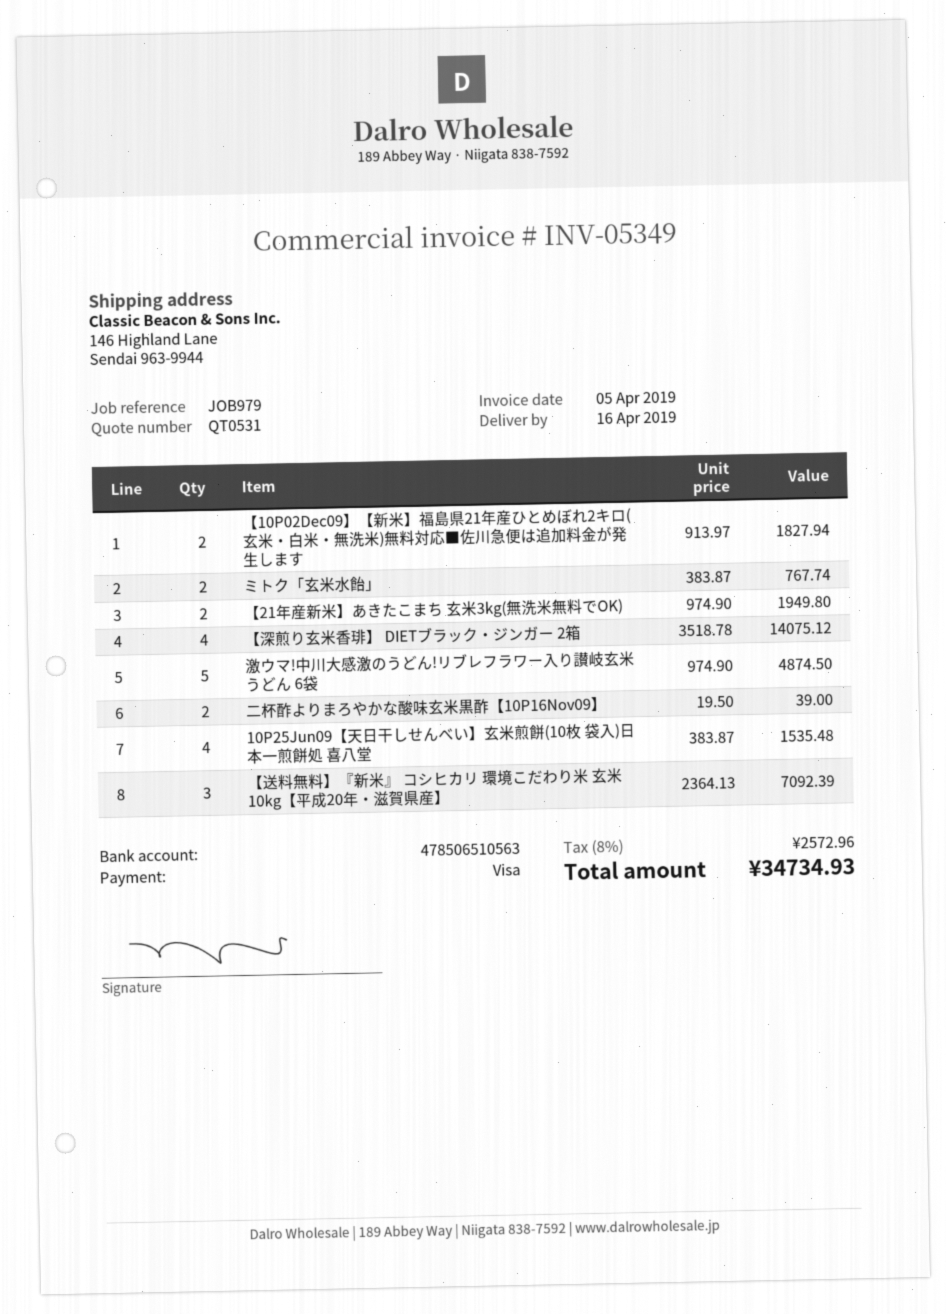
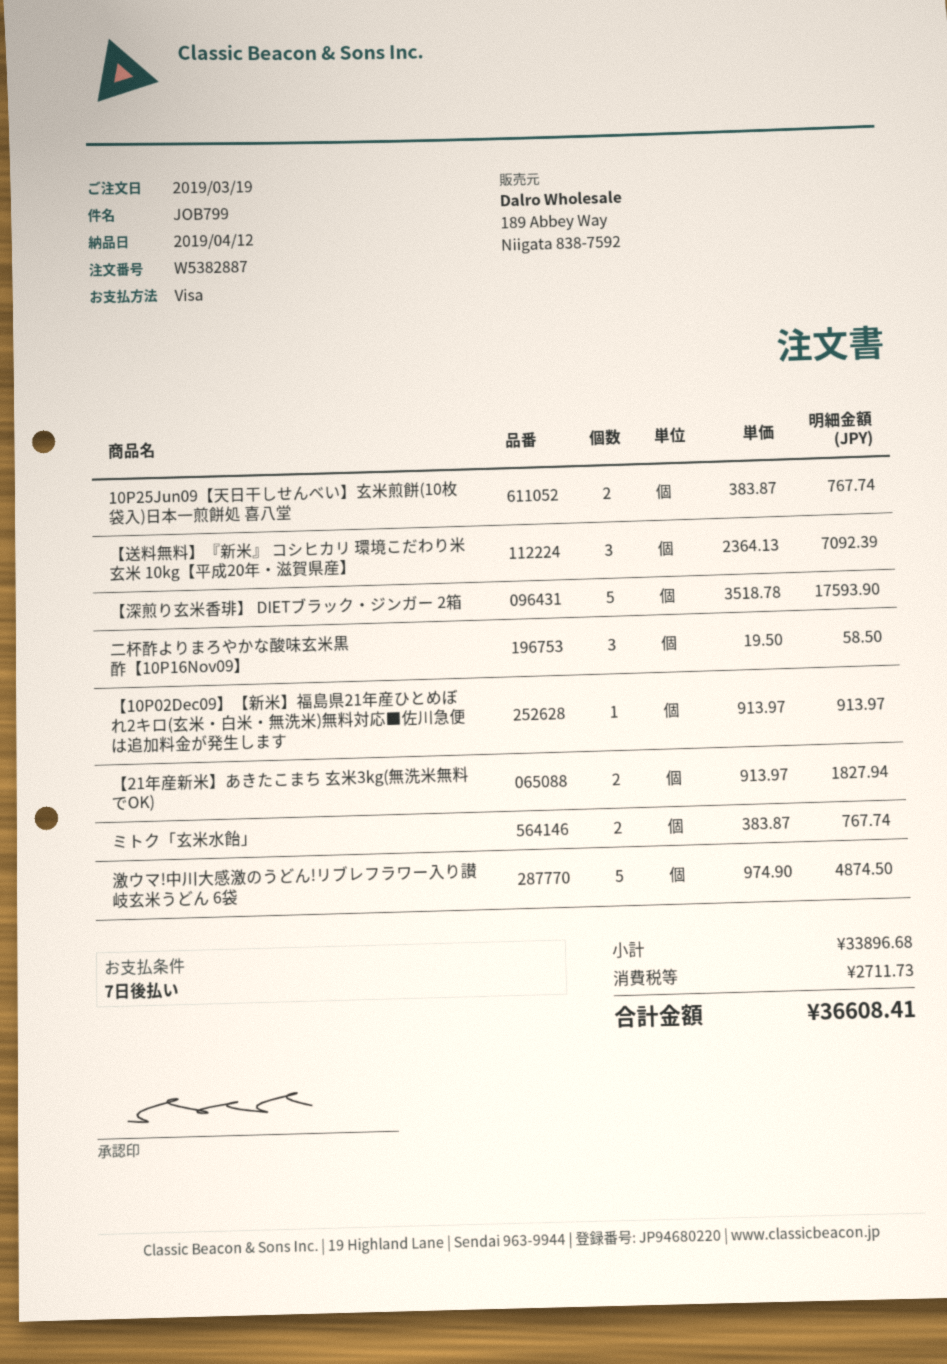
delivery date: 2019-04-16 -> 2019-04-12
reference: JOB979 -> JOB799
【10P02Dec09】【新米】福島県21年産ひとめぼれ2キロ(玄米・白米・無洗米)無料対応■佐川急便は追加料金が発生します: 2 x 913.97 = 1827.94 -> 1 x 913.97 = 913.97
【21年産新米】あきたこまち 玄米3kg(無洗米無料でOK): 2 x 974.90 = 1949.80 -> 2 x 913.97 = 1827.94
【深煎り玄米香琲】 DIETブラック・ジンガー 2箱: 4 x 3518.78 = 14075.12 -> 5 x 3518.78 = 17593.90
二杯酢よりまろやかな酸味玄米黒酢【10P16Nov09】: 2 x 19.50 = 39.00 -> 3 x 19.50 = 58.50
10P25Jun09【天日干しせんべい】玄米煎餅(10枚 袋入)日本一煎餅処 喜八堂: 4 x 383.87 = 1535.48 -> 2 x 383.87 = 767.74
tax: 2572.96 -> 2711.73
total: 34734.93 -> 36608.41

